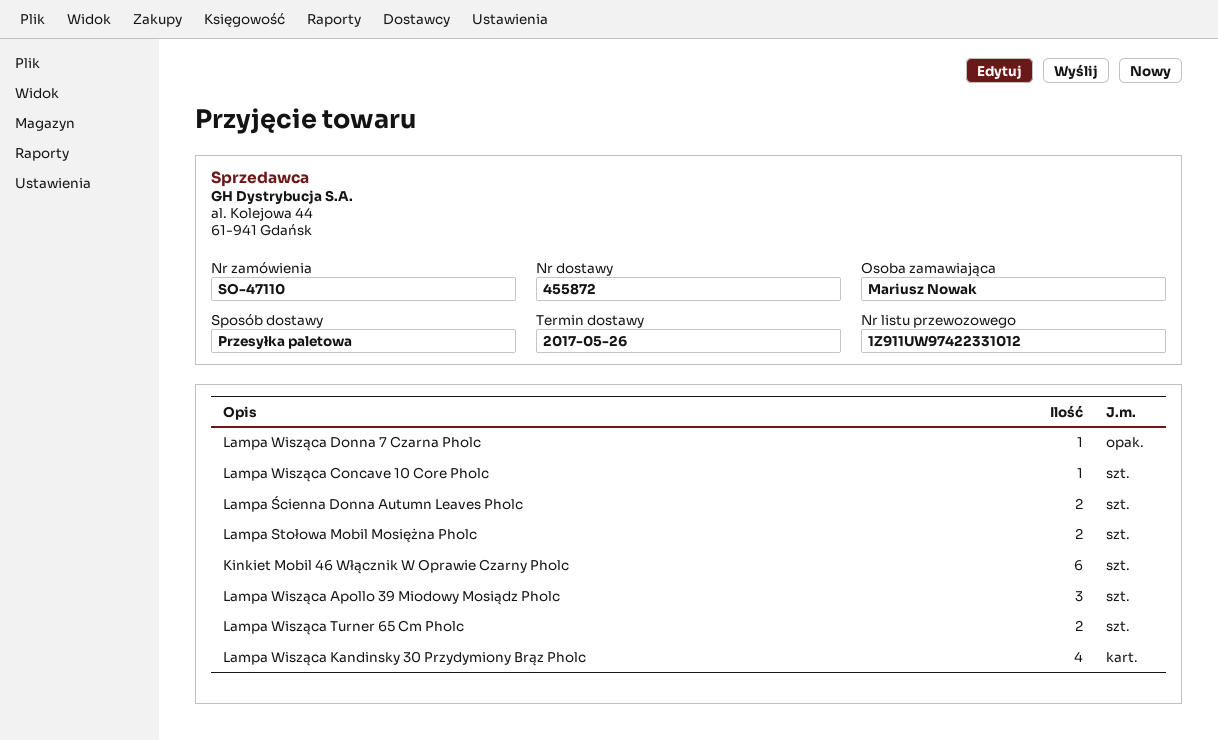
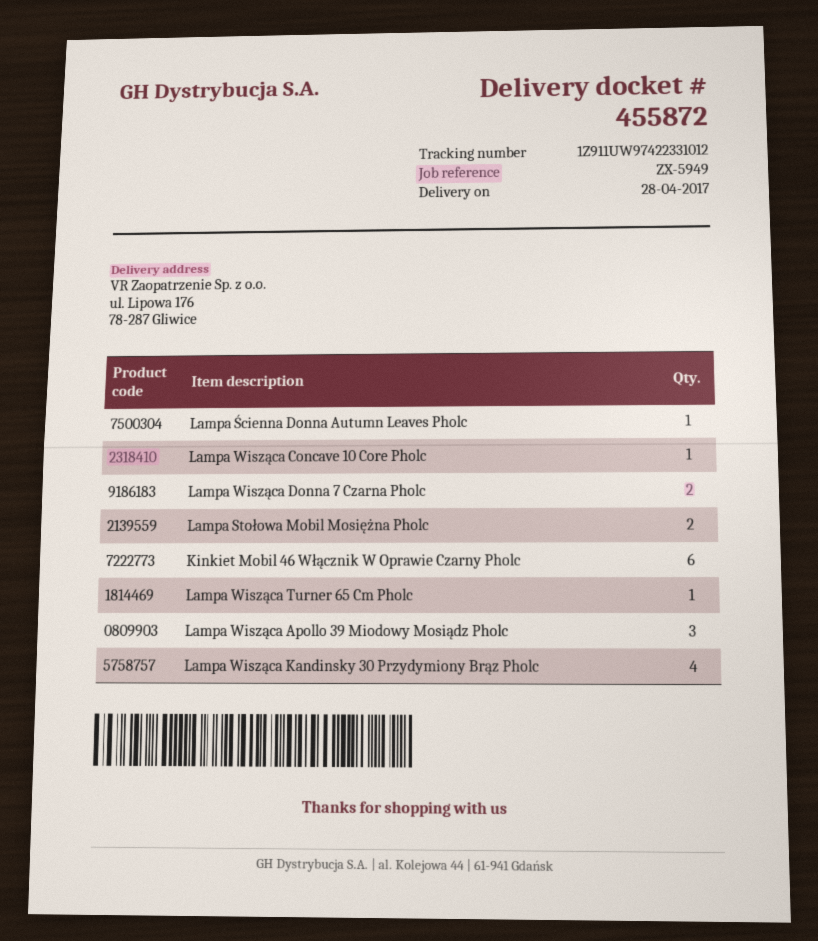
delivery date: 2017-05-26 -> 2017-04-28
Lampa Wisząca Donna 7 Czarna Pholc: 1 -> 2
Lampa Ścienna Donna Autumn Leaves Pholc: 2 -> 1
Lampa Wisząca Turner 65 Cm Pholc: 2 -> 1

